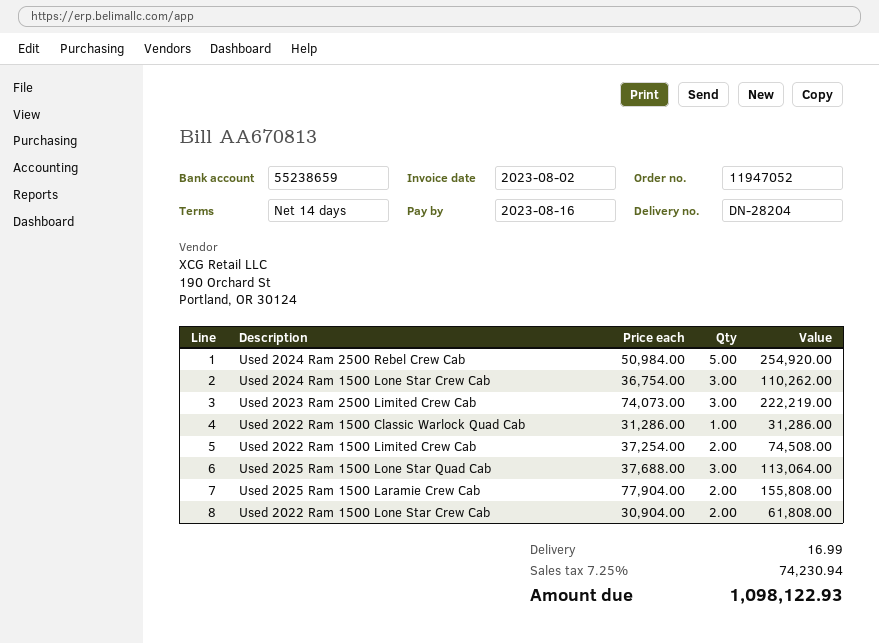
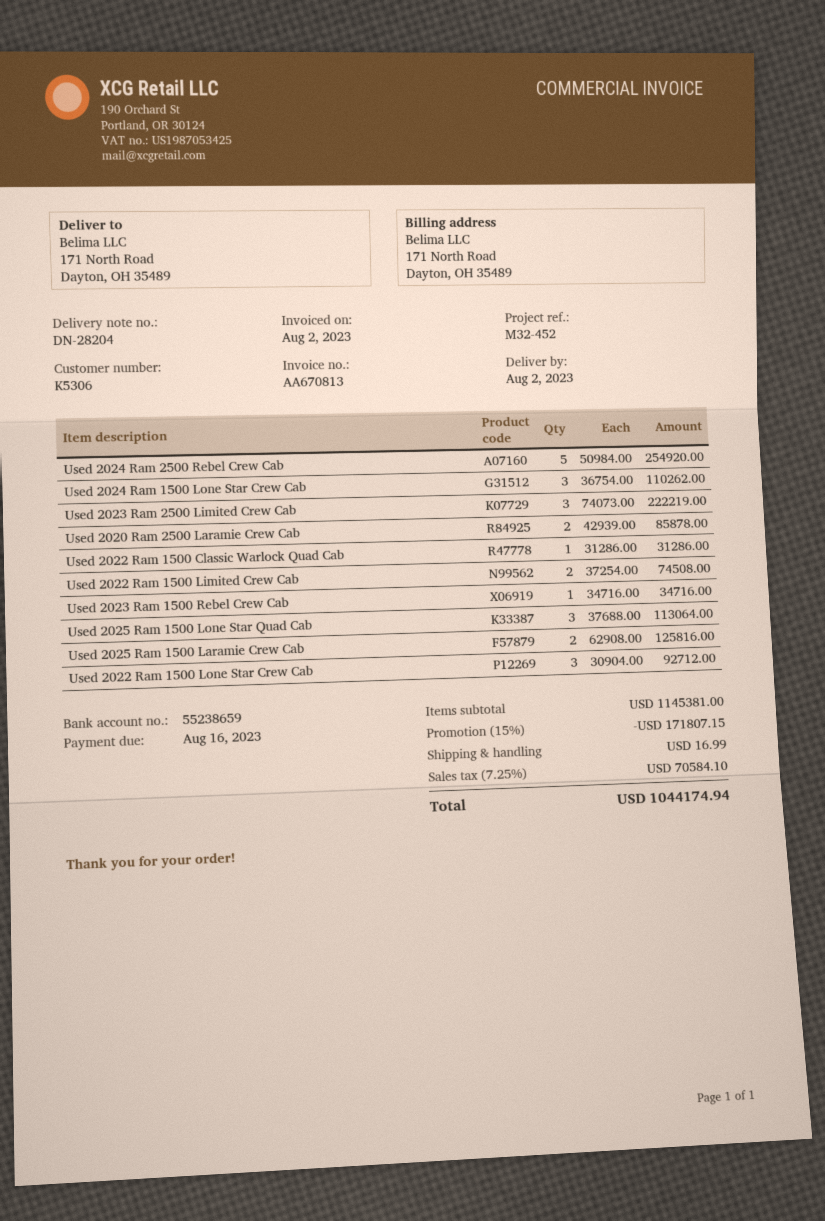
Used 2025 Ram 1500 Laramie Crew Cab: 2 x 77904.00 = 155808.00 -> 2 x 62908.00 = 125816.00
Used 2022 Ram 1500 Lone Star Crew Cab: 2 x 30904.00 = 61808.00 -> 3 x 30904.00 = 92712.00
Used 2020 Ram 2500 Laramie Crew Cab: none -> 2 x 42939.00 = 85878.00
Used 2023 Ram 1500 Rebel Crew Cab: none -> 1 x 34716.00 = 34716.00
discount: none -> 15% = 171807.15
tax: 7.25% = 74230.94 -> 7.25% = 70584.10
total: 1098122.93 -> 1044174.94

